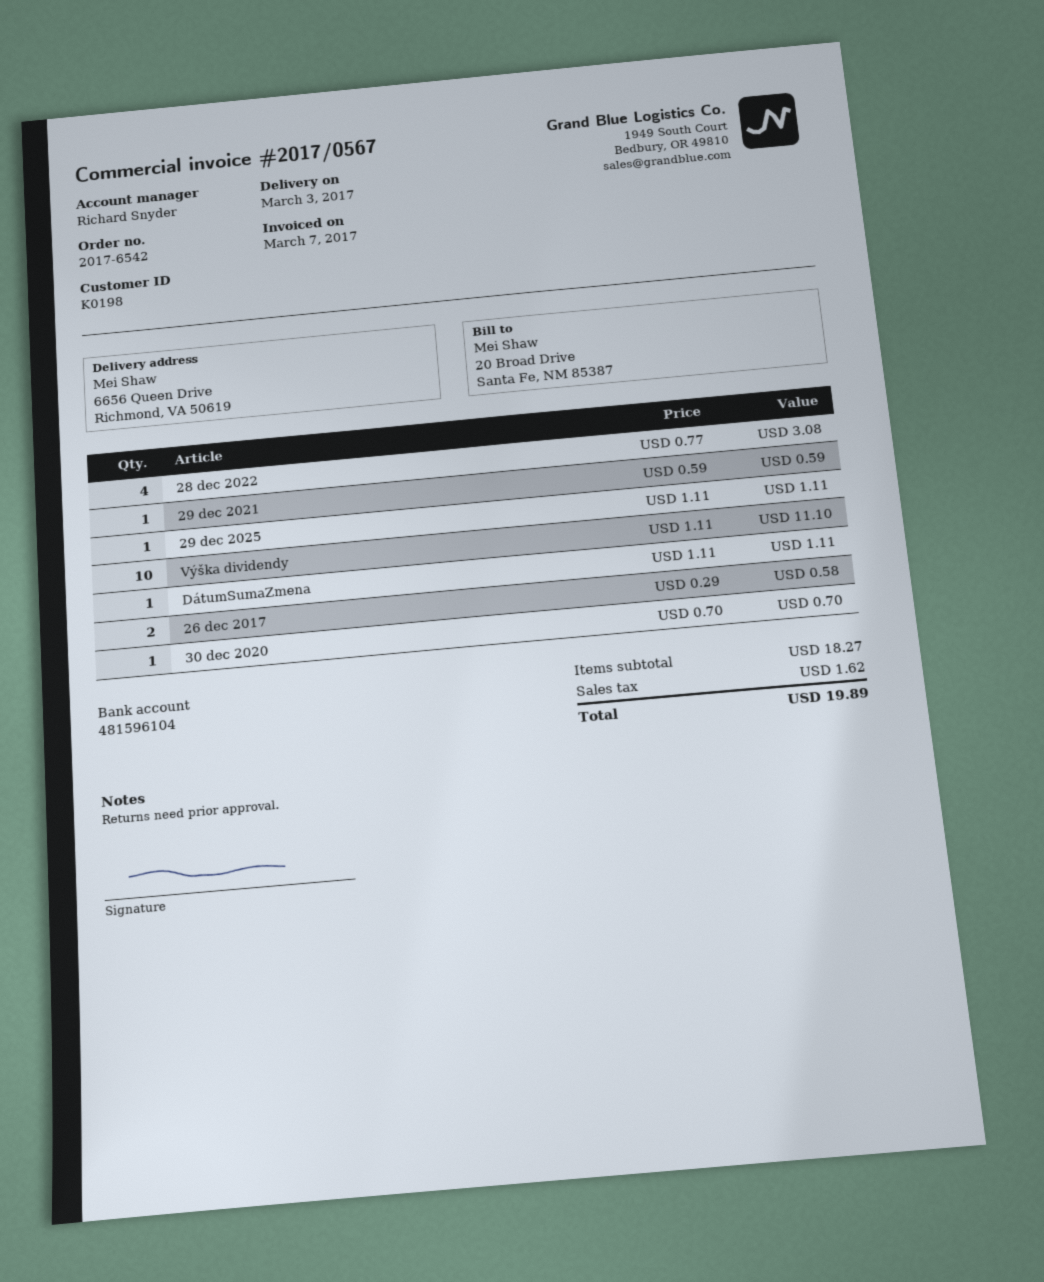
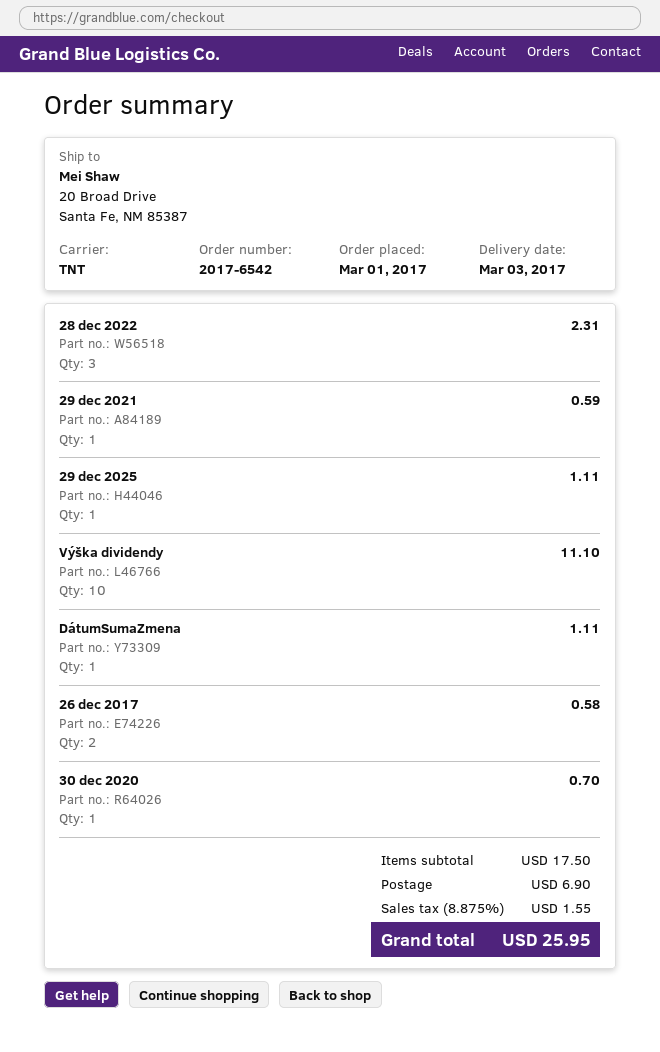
ship to: 6656 Queen Drive, Richmond, VA 50619 -> 20 Broad Drive, Santa Fe, NM 85387
28 dec 2022: 4 for 3.08 -> 3 for 2.31
subtotal: 18.27 -> 17.50
shipping: none -> 6.90
tax: 1.62 -> 1.55
total: 19.89 -> 25.95

